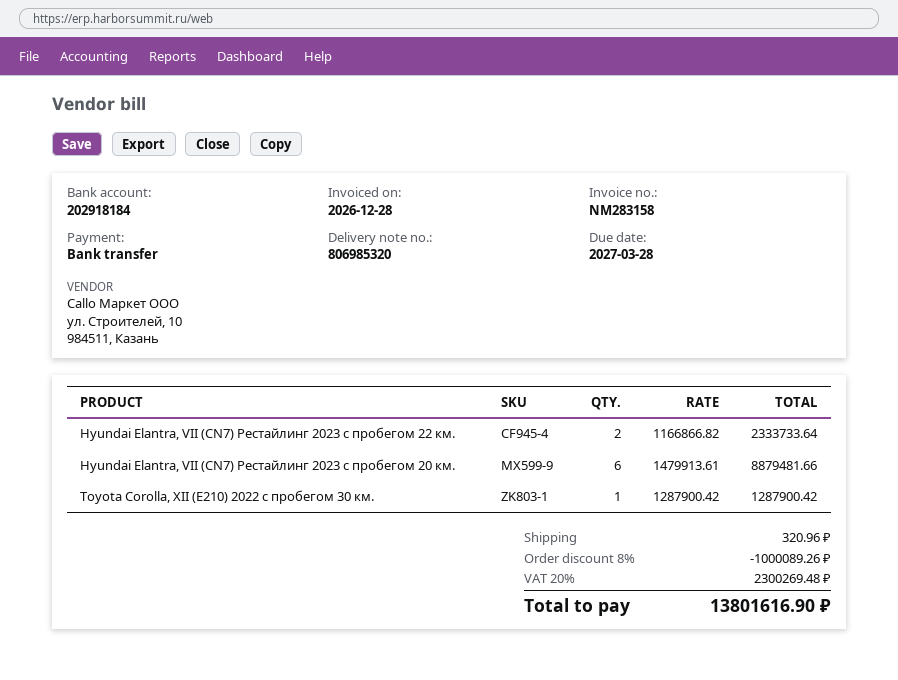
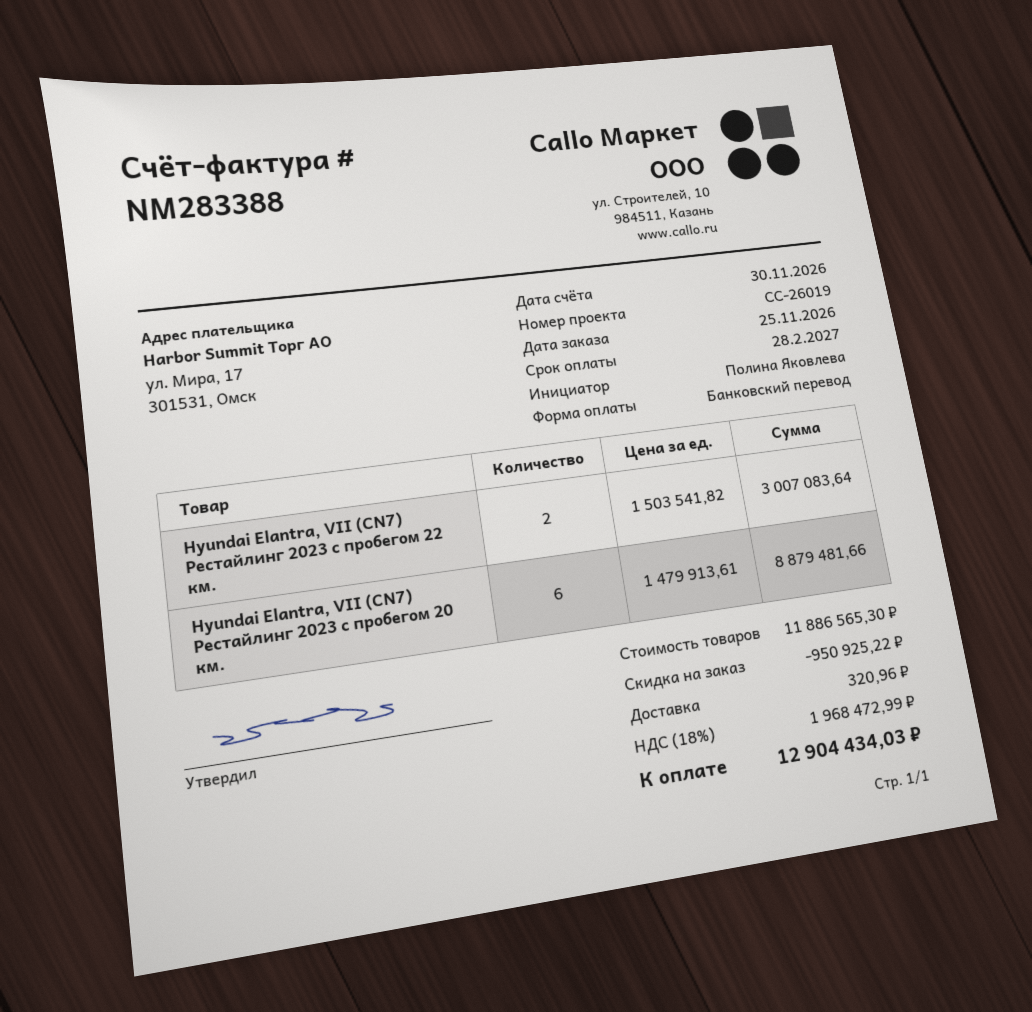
invoice number: NM283158 -> NM283388
invoice date: 2026-12-28 -> 2026-11-30
due date: 2027-03-28 -> 2027-02-28
Hyundai Elantra, VII (CN7) Рестайлинг 2023 с пробегом 22 км.: 2 x 1166866.82 = 2333733.64 -> 2 x 1503541.82 = 3007083.64
Toyota Corolla, XII (E210) 2022 с пробегом 30 км.: 1 x 1287900.42 = 1287900.42 -> none
discount: 1000089.26 -> 950925.22
tax: 20% = 2300269.48 -> 18% = 1968472.99
total: 13801616.90 -> 12904434.03

